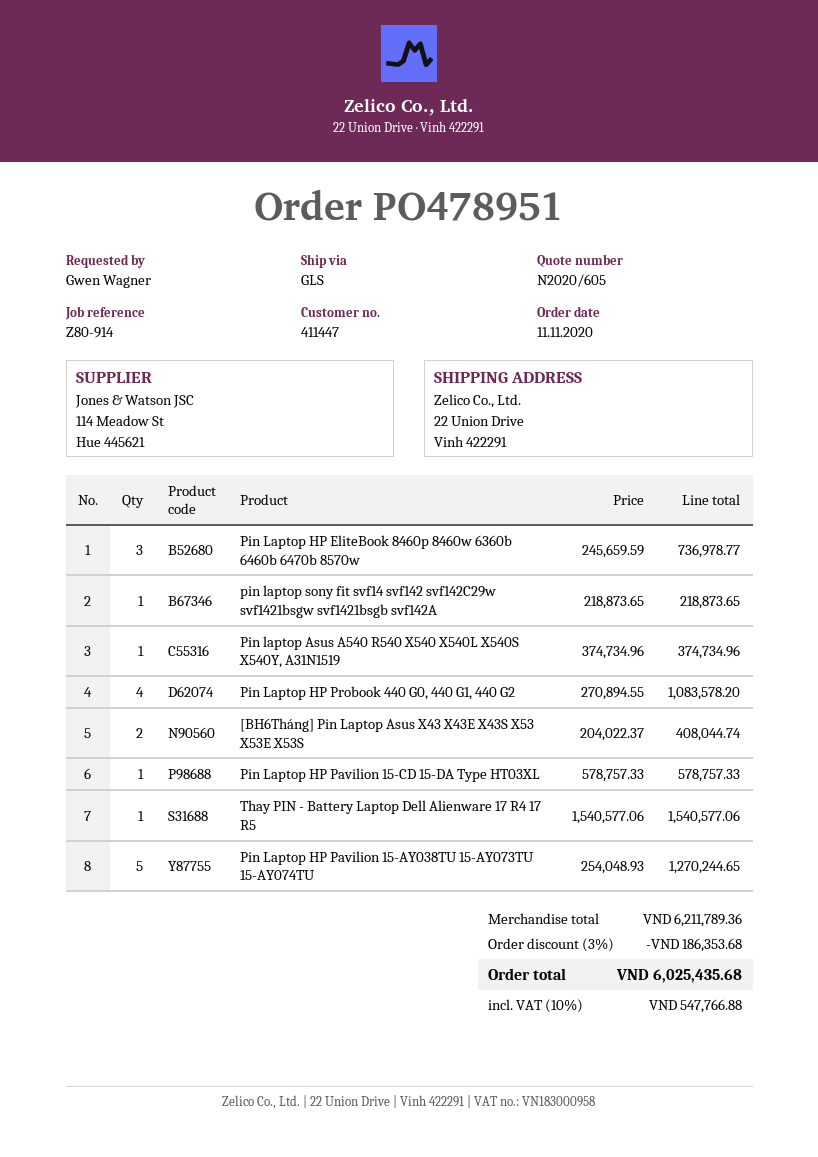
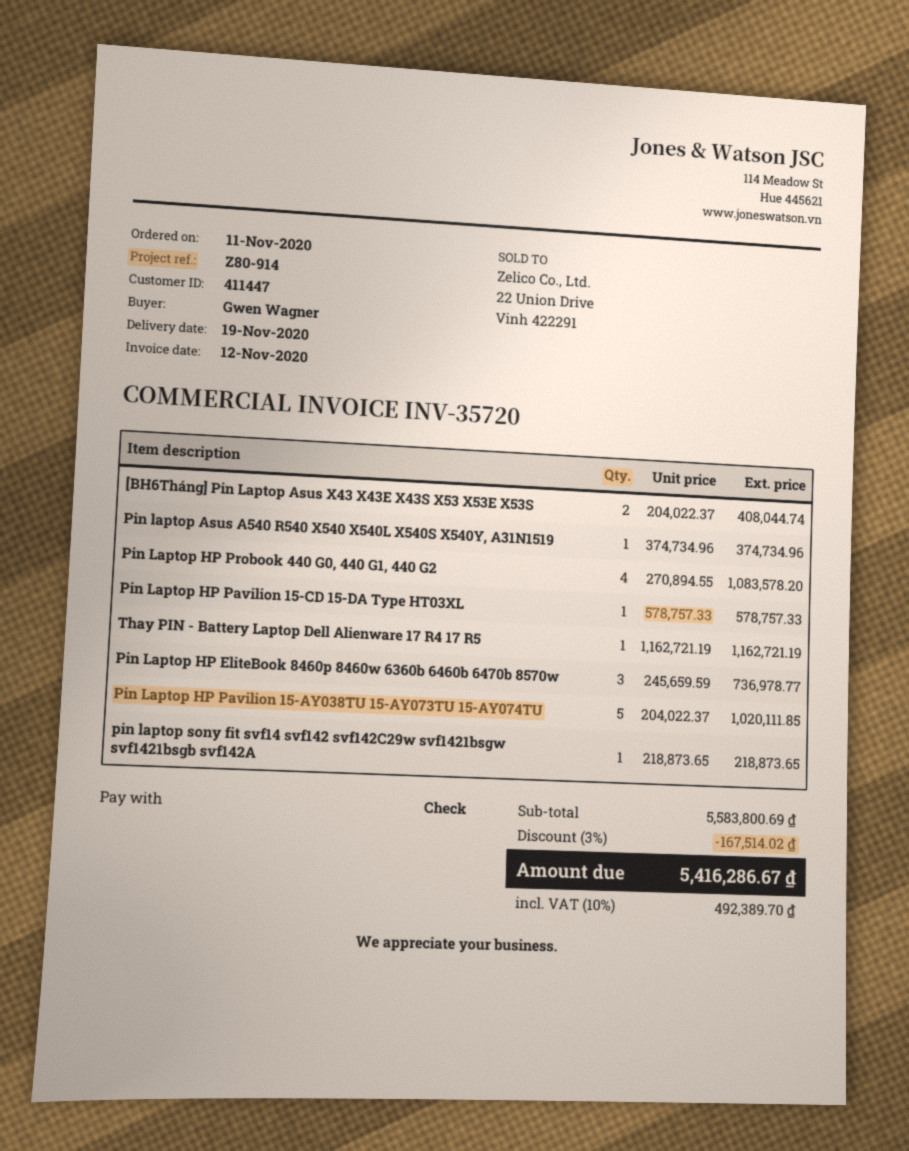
Thay PIN - Battery Laptop Dell Alienware 17 R4 17 R5: 1 x 1540577.06 = 1540577.06 -> 1 x 1162721.19 = 1162721.19
Pin Laptop HP Pavilion 15-AY038TU 15-AY073TU 15-AY074TU: 5 x 254048.93 = 1270244.65 -> 5 x 204022.37 = 1020111.85
subtotal: 6211789.36 -> 5583800.69
discount: 3% = 186353.68 -> 3% = 167514.02
tax: 10% = 547766.88 -> 10% = 492389.70
total: 6025435.68 -> 5416286.67

